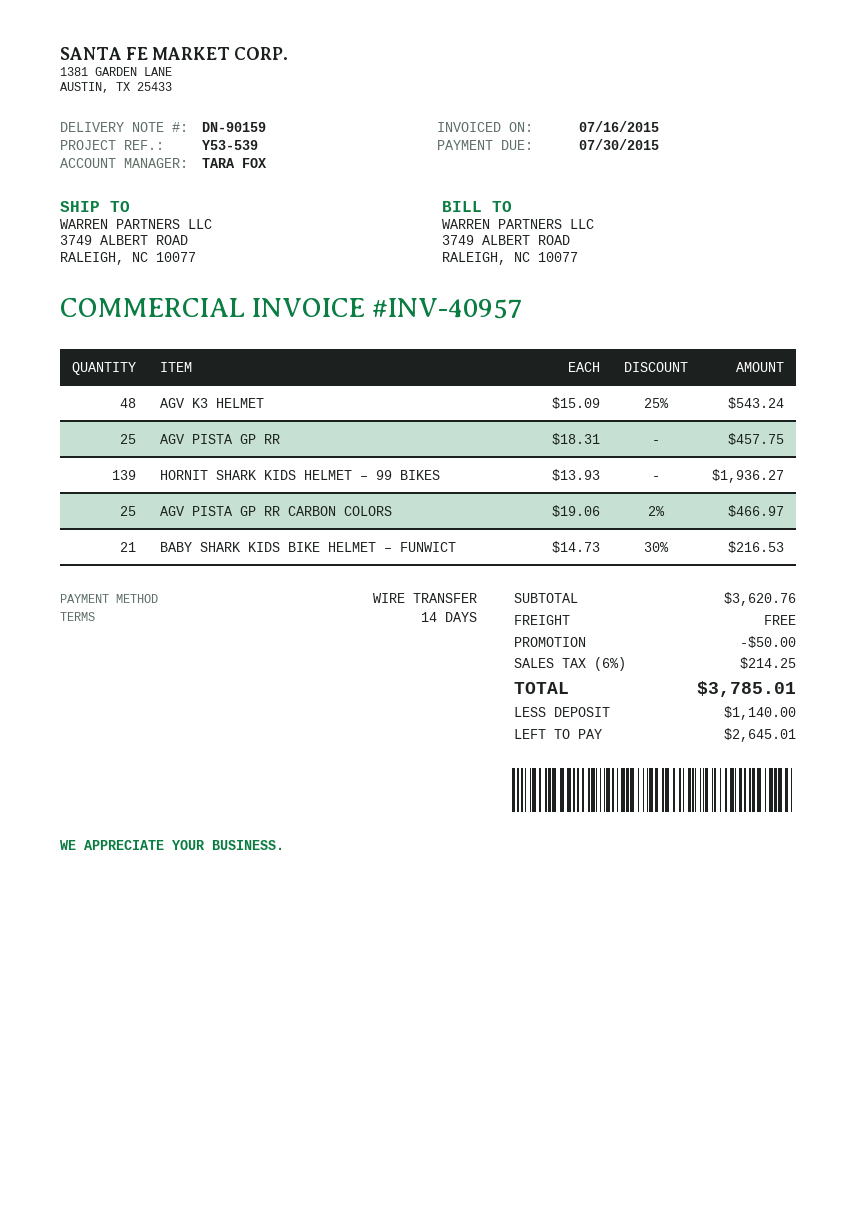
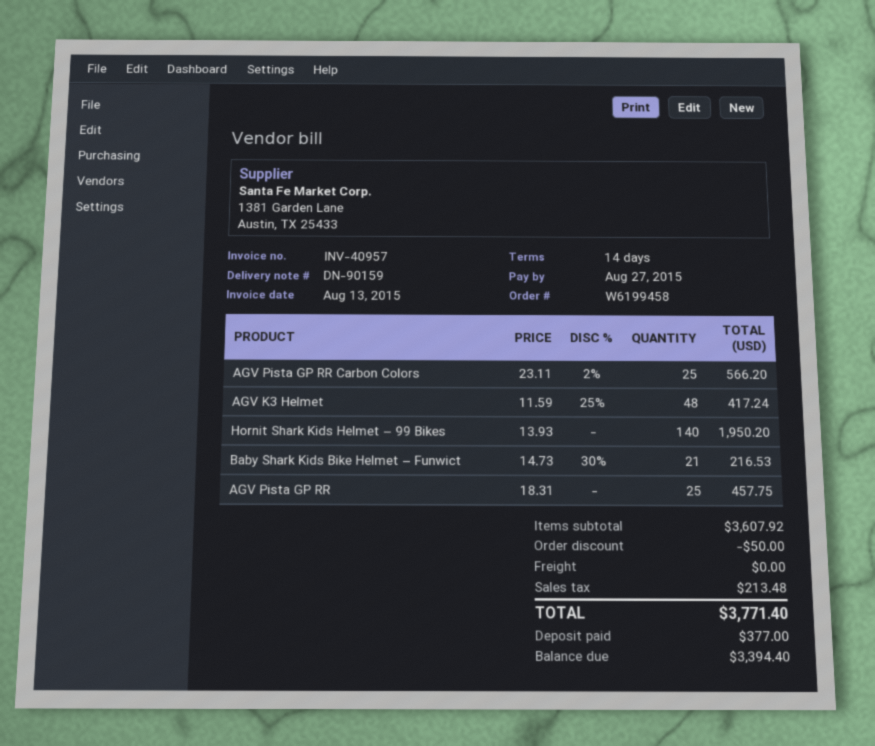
invoice date: 2015-07-16 -> 2015-08-13
due date: 2015-07-30 -> 2015-08-27
AGV K3 HELMET: 48 x 15.09 - 25% = 543.24 -> 48 x 11.59 - 25% = 417.24
HORNIT SHARK KIDS HELMET – 99 BIKES: 139 x 13.93 = 1936.27 -> 140 x 13.93 = 1950.20
AGV PISTA GP RR CARBON COLORS: 25 x 19.06 - 2% = 466.97 -> 25 x 23.11 - 2% = 566.20
subtotal: 3620.76 -> 3607.92
tax: 214.25 -> 213.48
total: 3785.01 -> 3771.40
deposit: 1140.00 -> 377.00
balance: 2645.01 -> 3394.40

